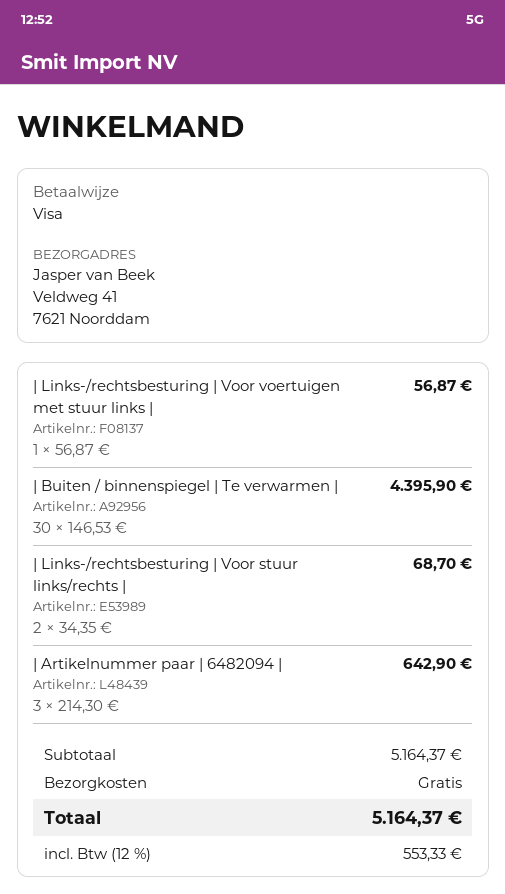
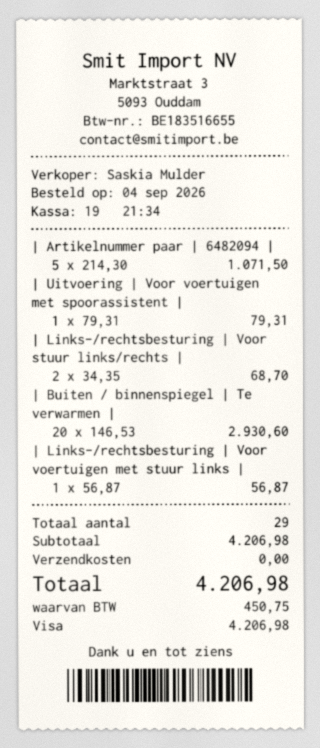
| Buiten / binnenspiegel | Te verwarmen |: 30 x 146.53 = 4395.90 -> 20 x 146.53 = 2930.60
| Artikelnummer paar | 6482094 |: 3 x 214.30 = 642.90 -> 5 x 214.30 = 1071.50
| Uitvoering | Voor voertuigen met spoorassistent |: none -> 1 x 79.31 = 79.31
subtotal: 5164.37 -> 4206.98
tax: 553.33 -> 450.75
total: 5164.37 -> 4206.98

